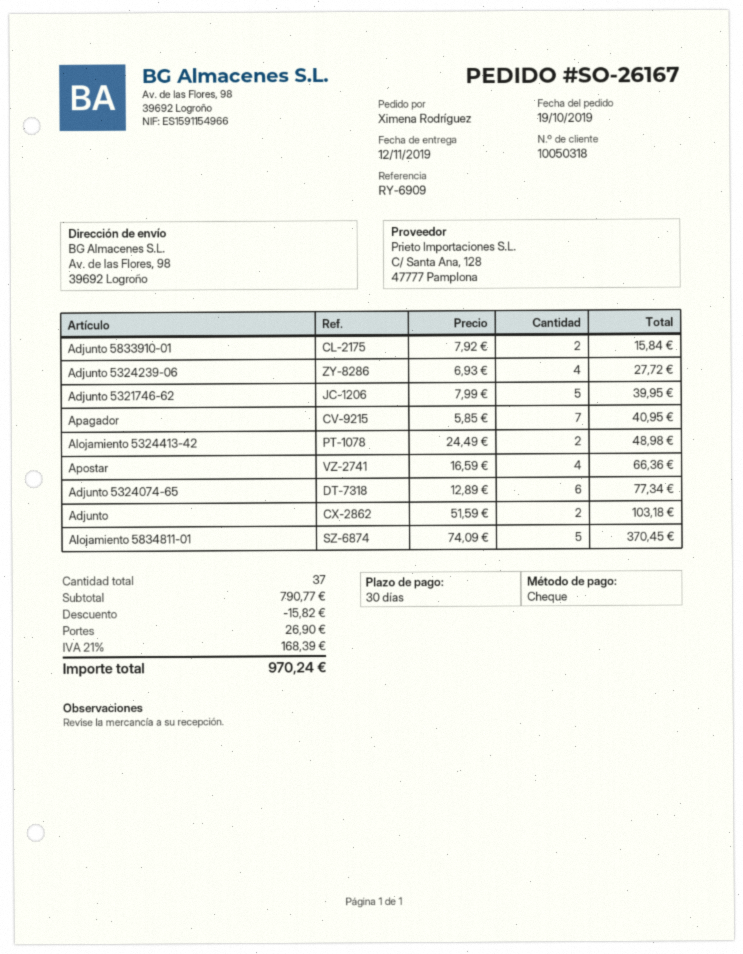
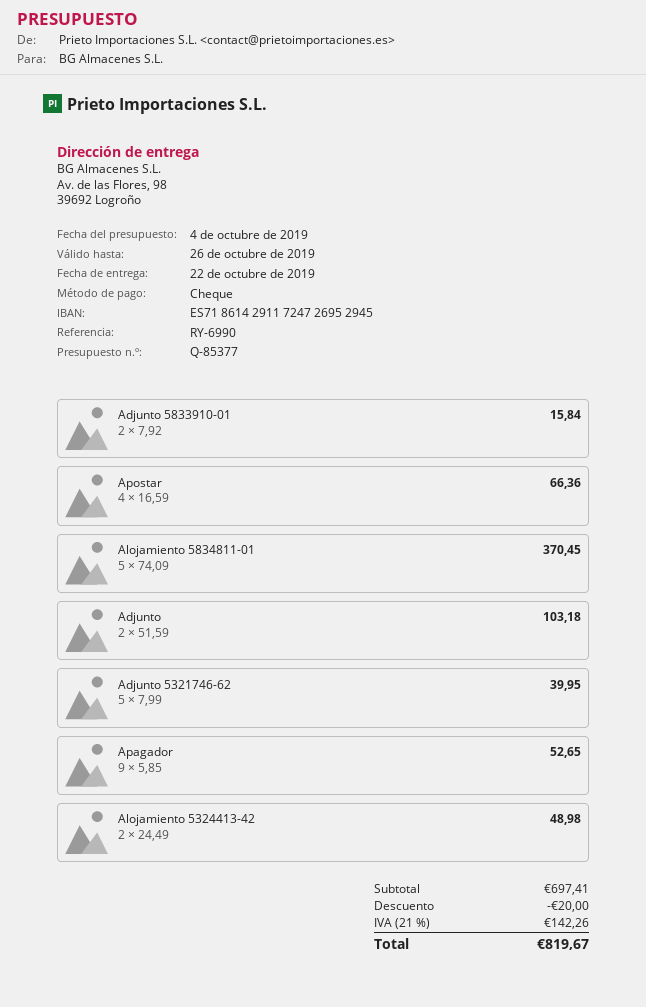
delivery date: 2019-11-12 -> 2019-10-22
reference: RY-6909 -> RY-6990
Adjunto 5324239-06: 4 x 6.93 = 27.72 -> none
Apagador: 7 x 5.85 = 40.95 -> 9 x 5.85 = 52.65
Adjunto 5324074-65: 6 x 12.89 = 77.34 -> none
subtotal: 790.77 -> 697.41
discount: 15.82 -> 20.00
shipping: 26.90 -> none
tax: 21% = 168.39 -> 21% = 142.26
total: 970.24 -> 819.67

